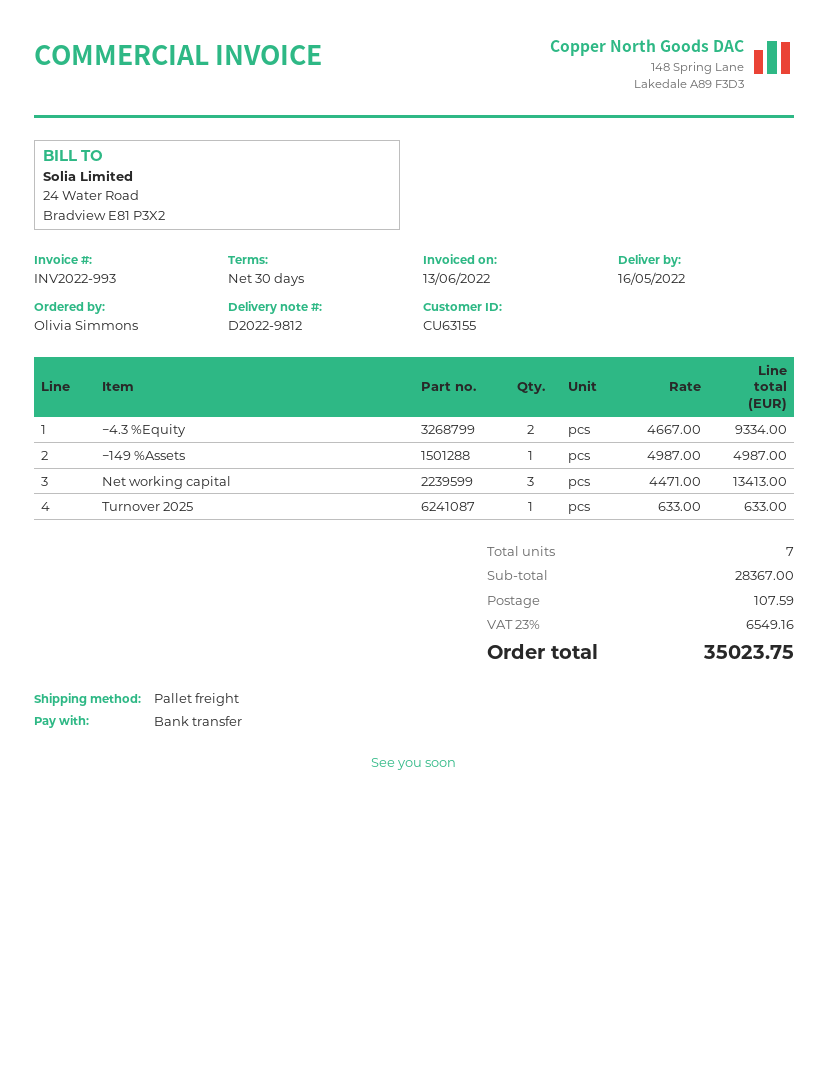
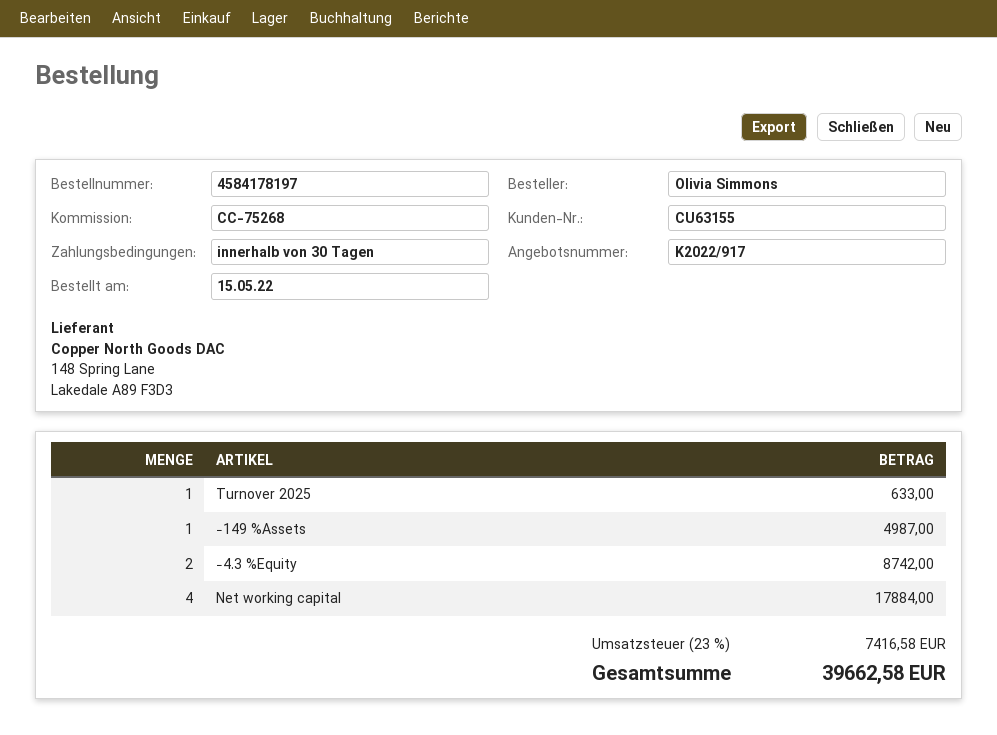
−4.3 %Equity: 2 for 9334.00 -> 2 for 8742.00
Net working capital: 3 for 13413.00 -> 4 for 17884.00
shipping: 107.59 -> none
tax: 23% = 6549.16 -> 23% = 7416.58
total: 35023.75 -> 39662.58

